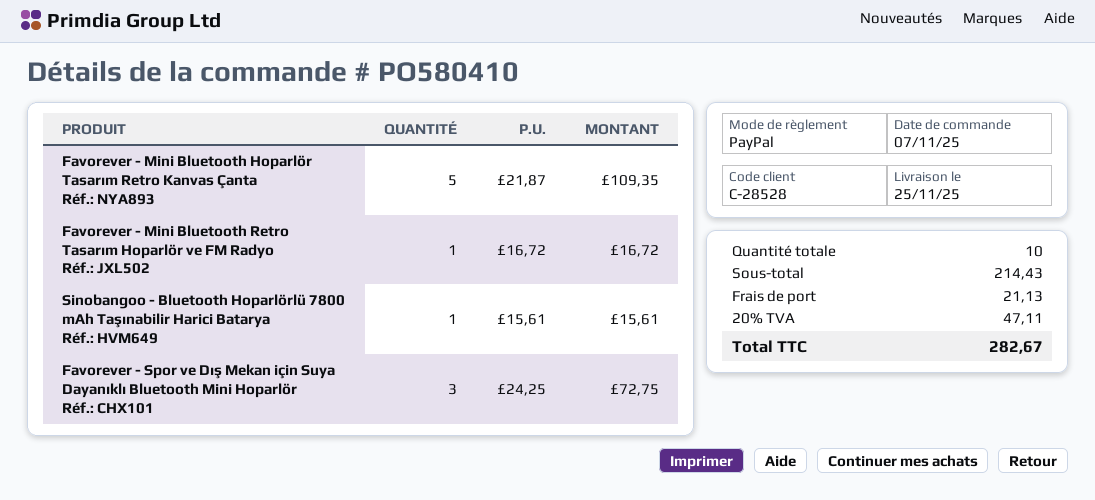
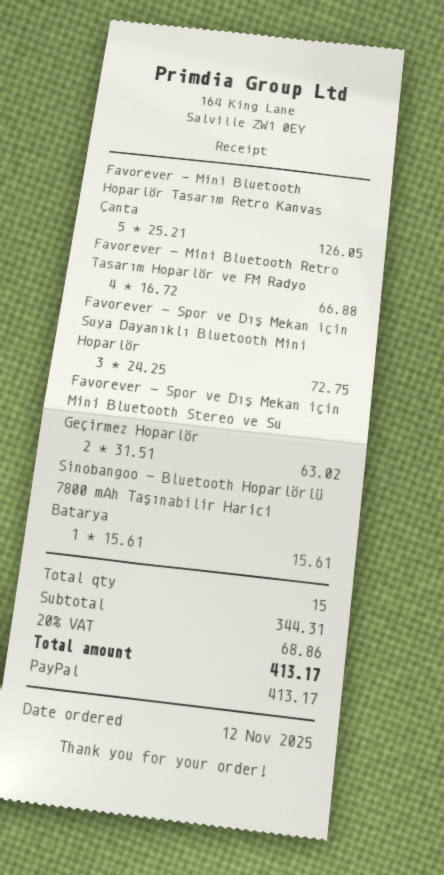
order date: 2025-11-07 -> 2025-11-12
Favorever - Mini Bluetooth Hoparlör Tasarım Retro Kanvas Çanta: 5 x 21.87 = 109.35 -> 5 x 25.21 = 126.05
Favorever - Mini Bluetooth Retro Tasarım Hoparlör ve FM Radyo: 1 x 16.72 = 16.72 -> 4 x 16.72 = 66.88
Favorever - Spor ve Dış Mekan için Mini Bluetooth Stereo ve Su Geçirmez Hoparlör: none -> 2 x 31.51 = 63.02
total quantity: 10 -> 15
subtotal: 214.43 -> 344.31
shipping: 21.13 -> none
tax: 20% = 47.11 -> 20% = 68.86
total: 282.67 -> 413.17

